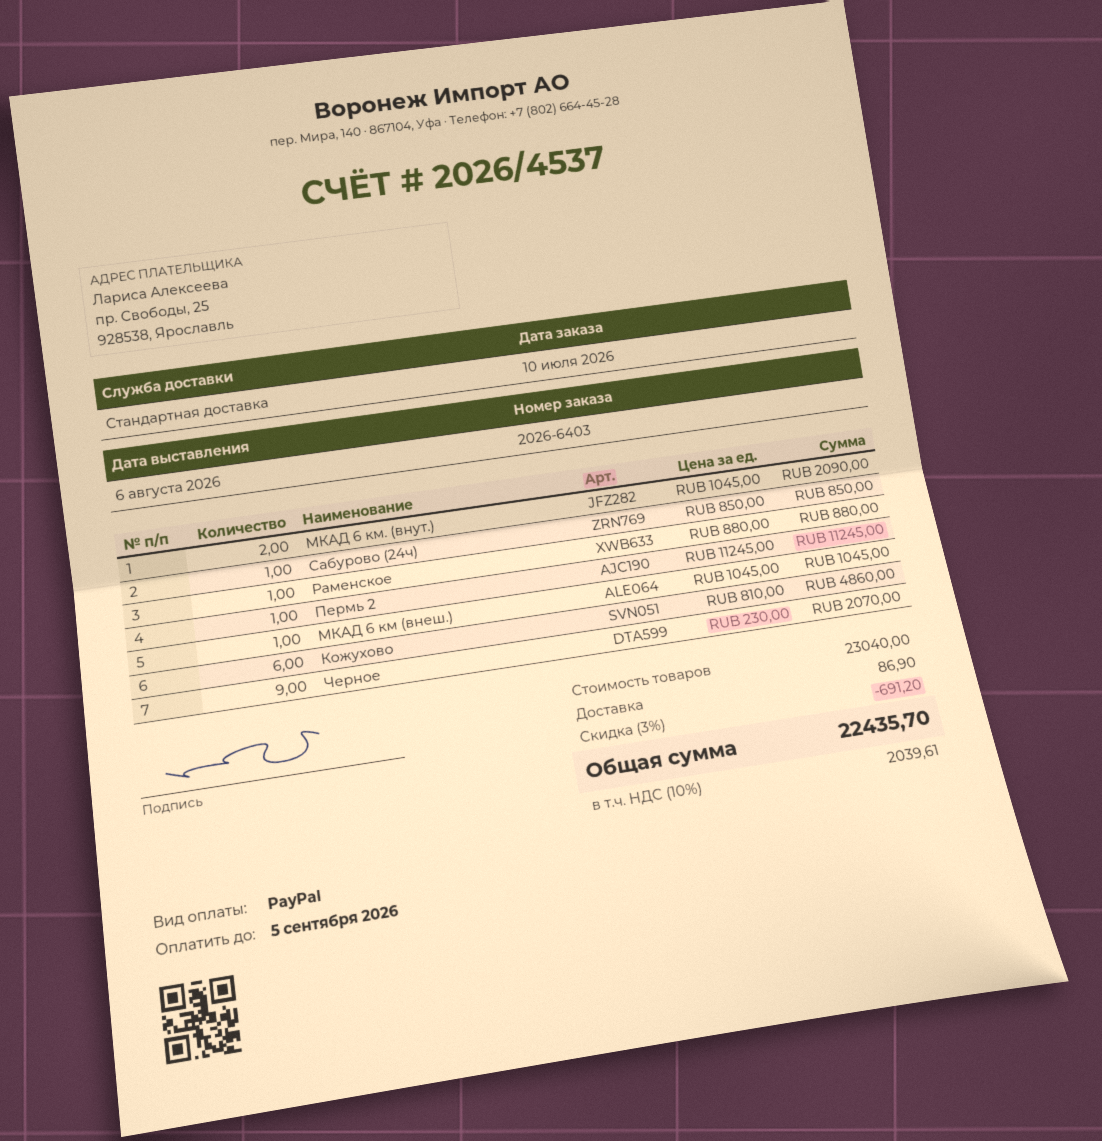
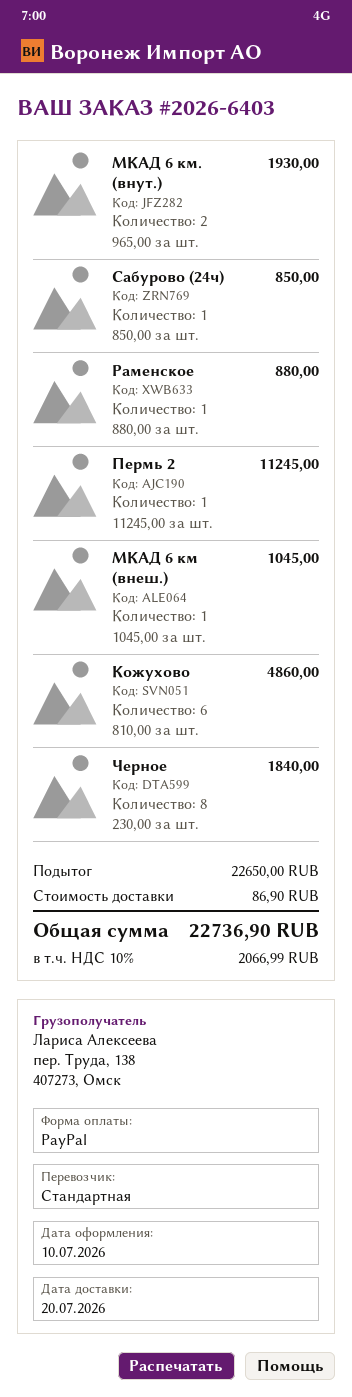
МКАД 6 км. (внут.): 2 x 1045.00 = 2090.00 -> 2 x 965.00 = 1930.00
Черное: 9 x 230.00 = 2070.00 -> 8 x 230.00 = 1840.00
subtotal: 23040.00 -> 22650.00
discount: 3% = 691.20 -> none
tax: 10% = 2039.61 -> 10% = 2066.99
total: 22435.70 -> 22736.90

